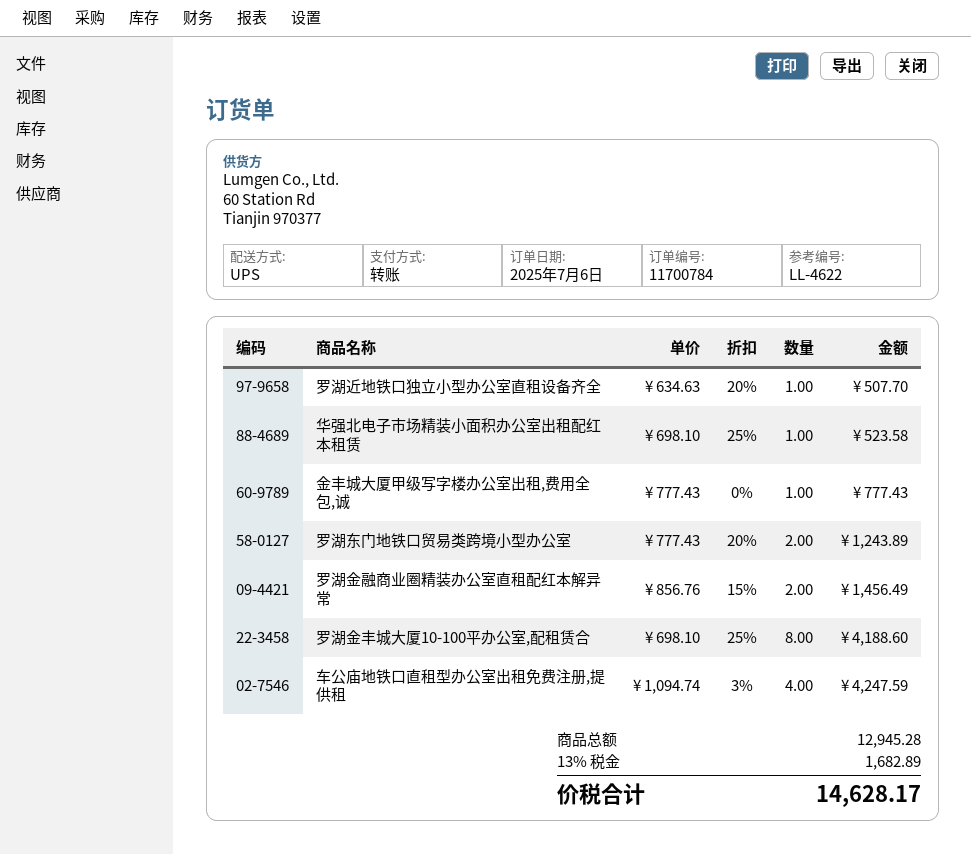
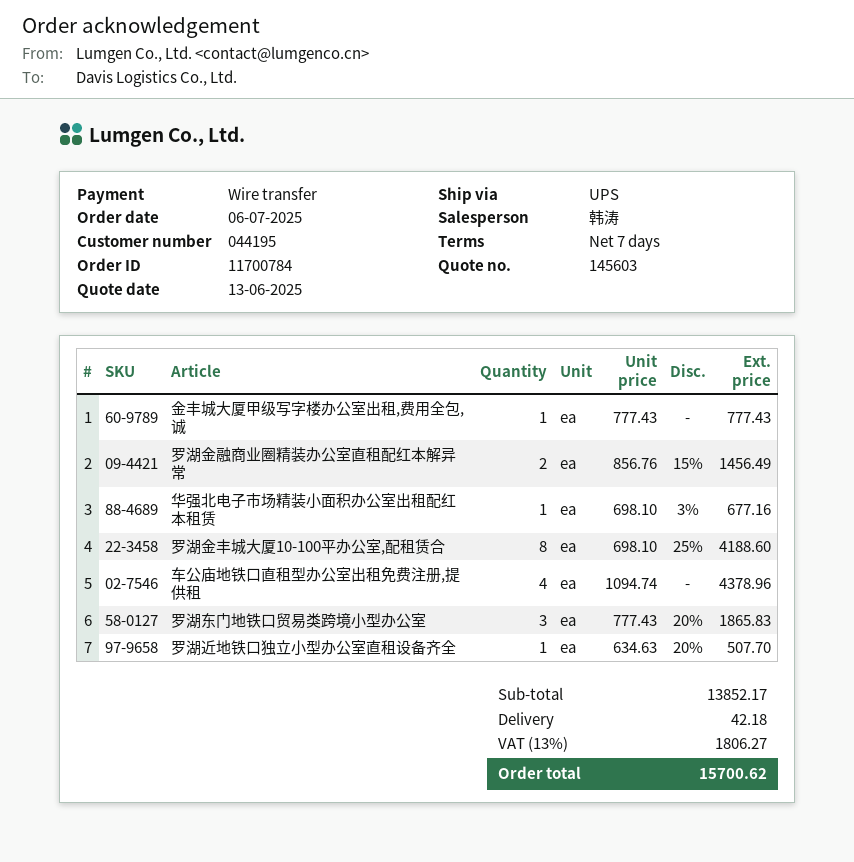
华强北电子市场精装小面积办公室出租配红本租赁: 1 x 698.10 - 25% = 523.58 -> 1 x 698.10 - 3% = 677.16
罗湖东门地铁口贸易类跨境小型办公室: 2 x 777.43 - 20% = 1243.89 -> 3 x 777.43 - 20% = 1865.83
车公庙地铁口直租型办公室出租免费注册,提供租: 4 x 1094.74 - 3% = 4247.59 -> 4 x 1094.74 = 4378.96
subtotal: 12945.28 -> 13852.17
shipping: none -> 42.18
tax: 13% = 1682.89 -> 13% = 1806.27
total: 14628.17 -> 15700.62

